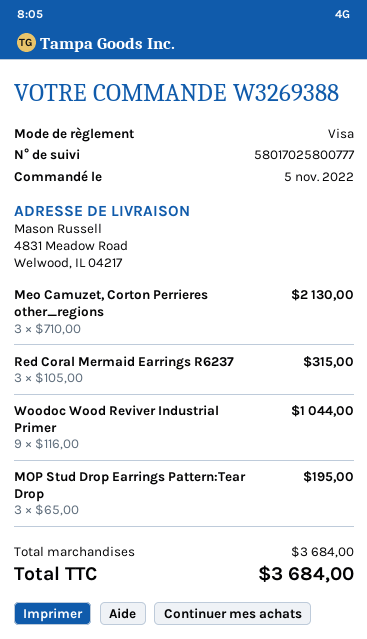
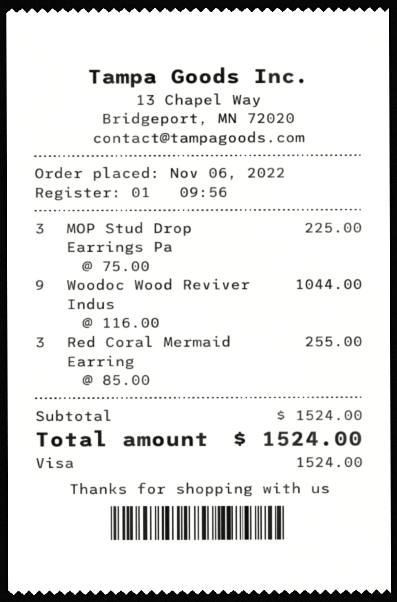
order date: 2022-11-05 -> 2022-11-06
Meo Camuzet, Corton Perrieres other_regions: 3 x 710.00 = 2130.00 -> none
Red Coral Mermaid Earrings R6237: 3 x 105.00 = 315.00 -> 3 x 85.00 = 255.00
MOP Stud Drop Earrings Pattern:Tear Drop: 3 x 65.00 = 195.00 -> 3 x 75.00 = 225.00
subtotal: 3684.00 -> 1524.00
total: 3684.00 -> 1524.00

